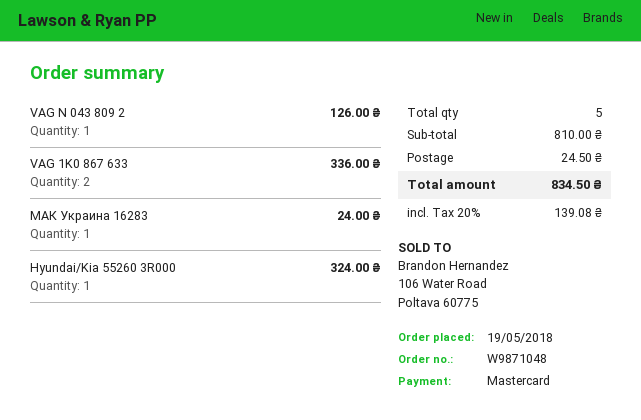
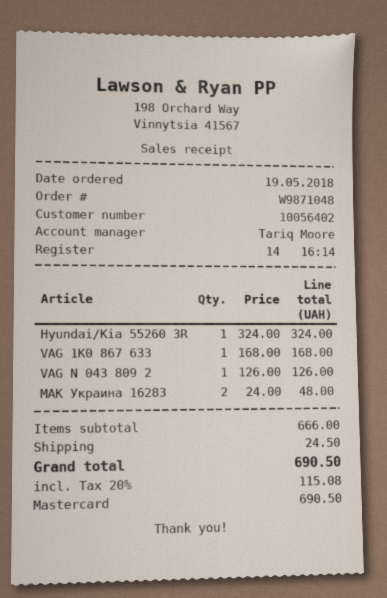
VAG 1K0 867 633: 2 for 336.00 -> 1 for 168.00
МАК Украина 16283: 1 for 24.00 -> 2 for 48.00
subtotal: 810.00 -> 666.00
tax: 20% = 139.08 -> 20% = 115.08
total: 834.50 -> 690.50

